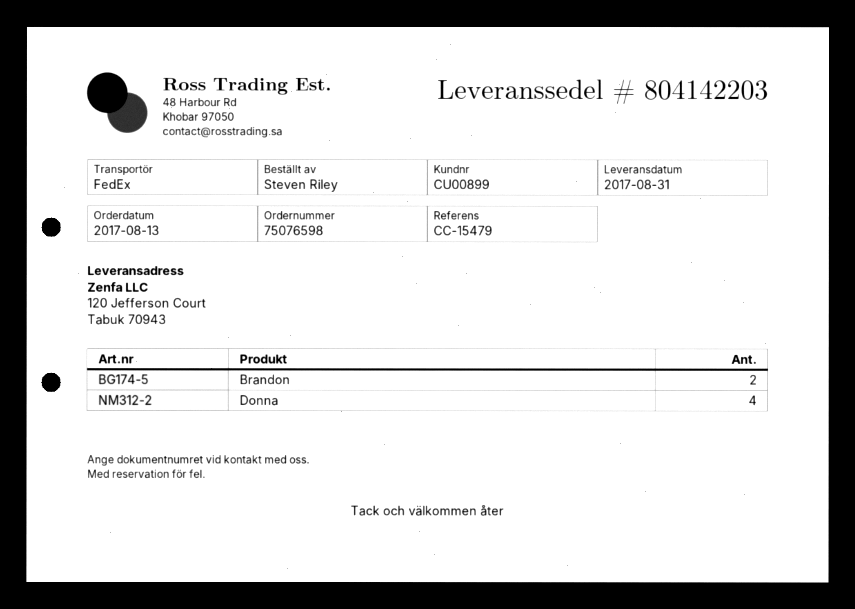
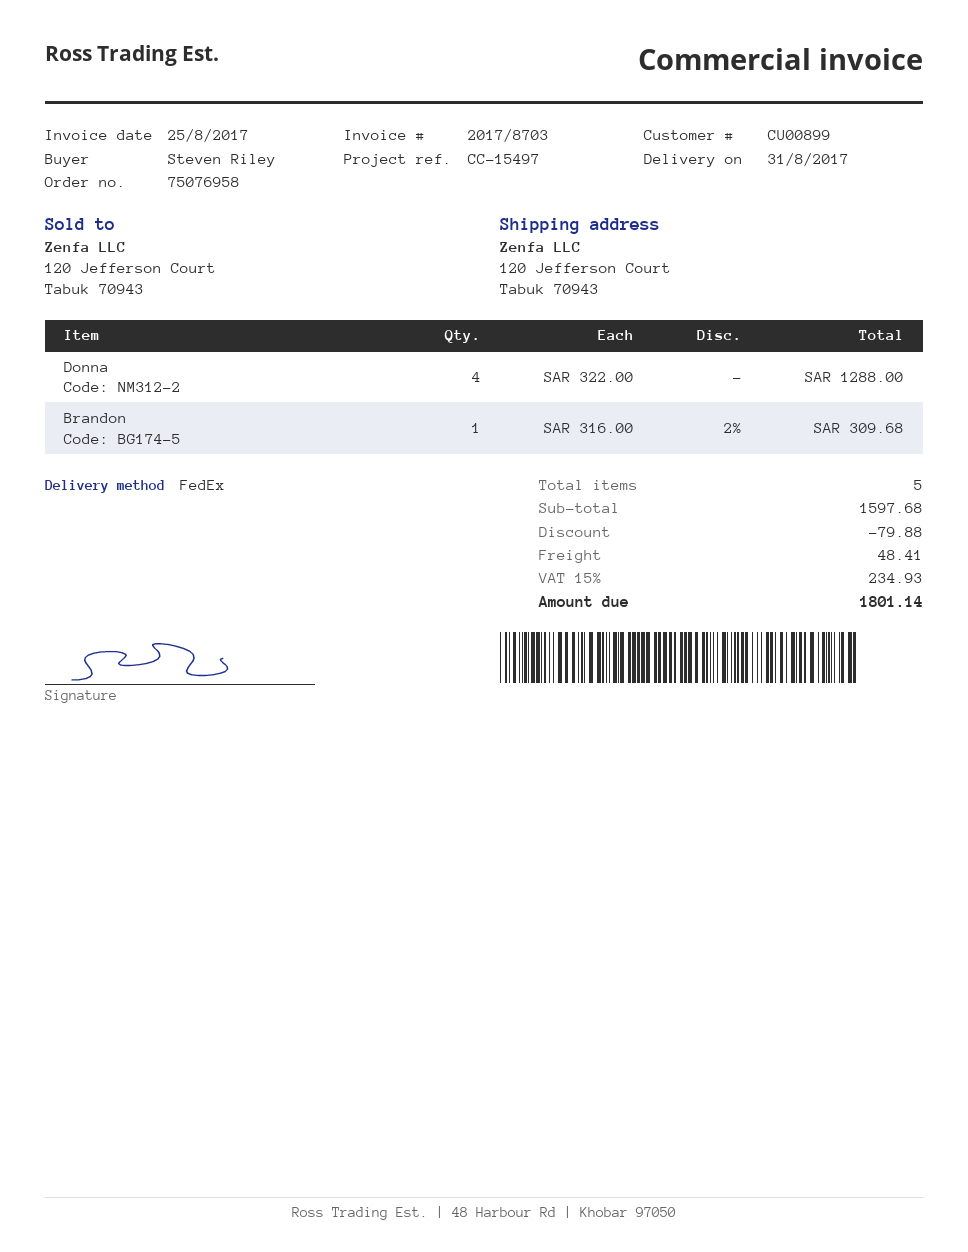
order number: 75076598 -> 75076958
reference: CC-15479 -> CC-15497
Brandon: 2 -> 1

